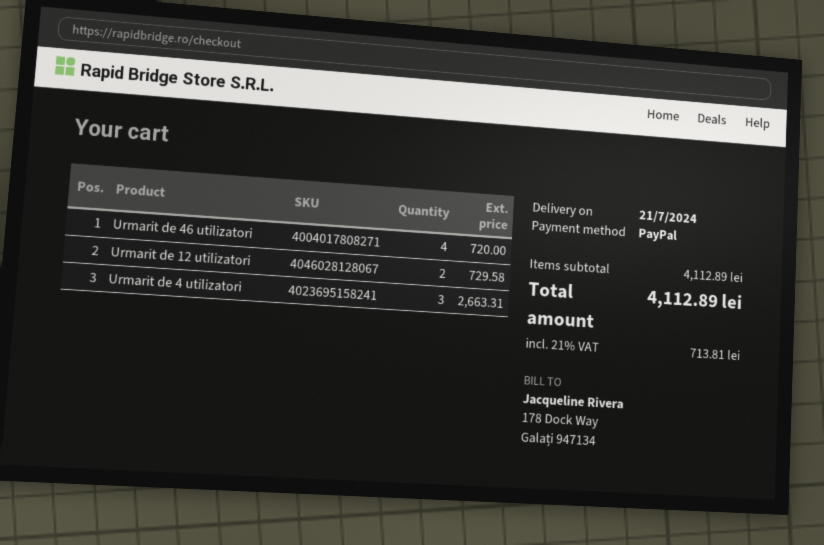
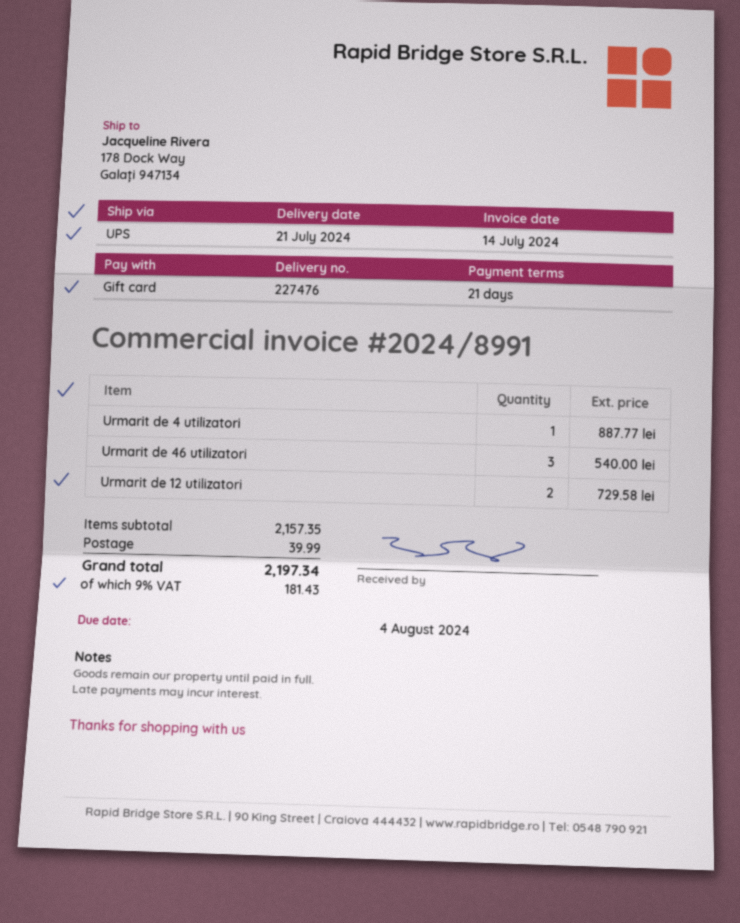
payment method: PayPal -> gift card
Urmarit de 46 utilizatori: 4 for 720.00 -> 3 for 540.00
Urmarit de 4 utilizatori: 3 for 2663.31 -> 1 for 887.77
subtotal: 4112.89 -> 2157.35
shipping: none -> 39.99
tax: 21% = 713.81 -> 9% = 181.43
total: 4112.89 -> 2197.34

